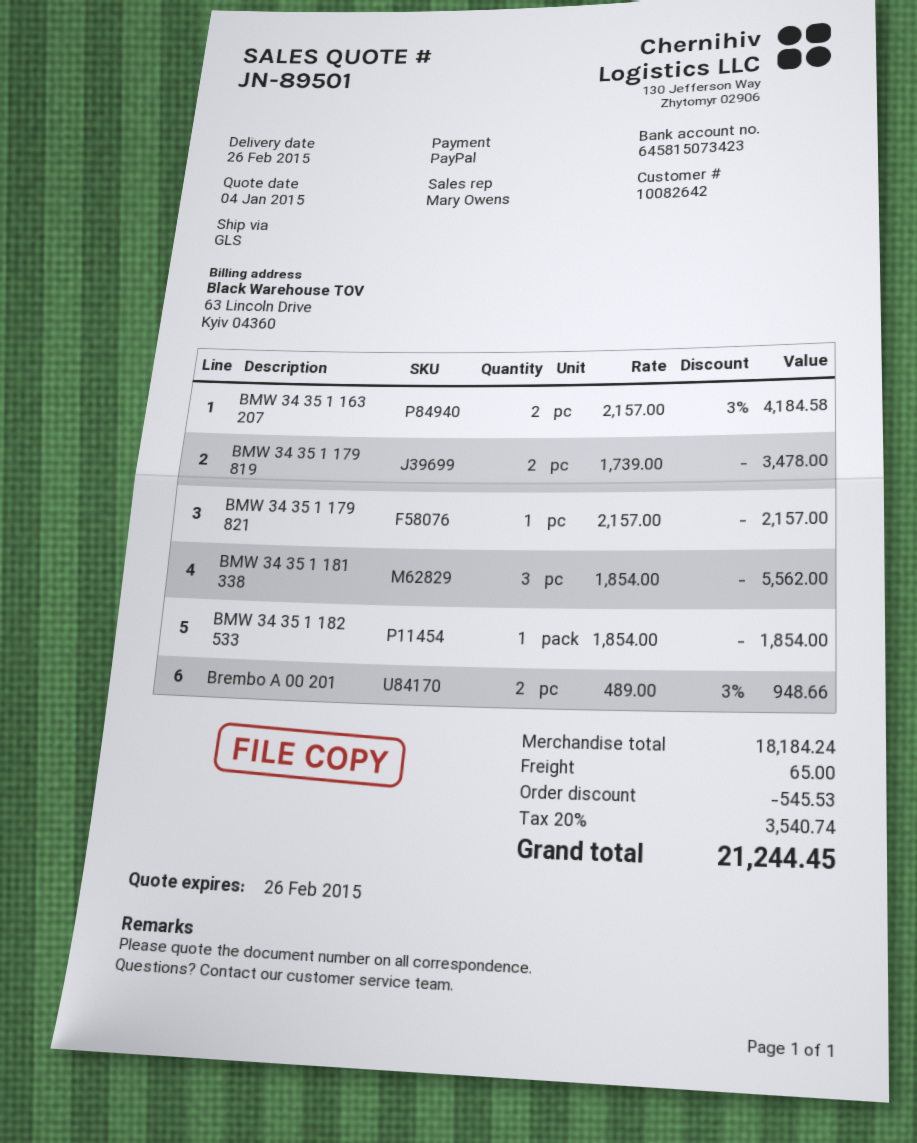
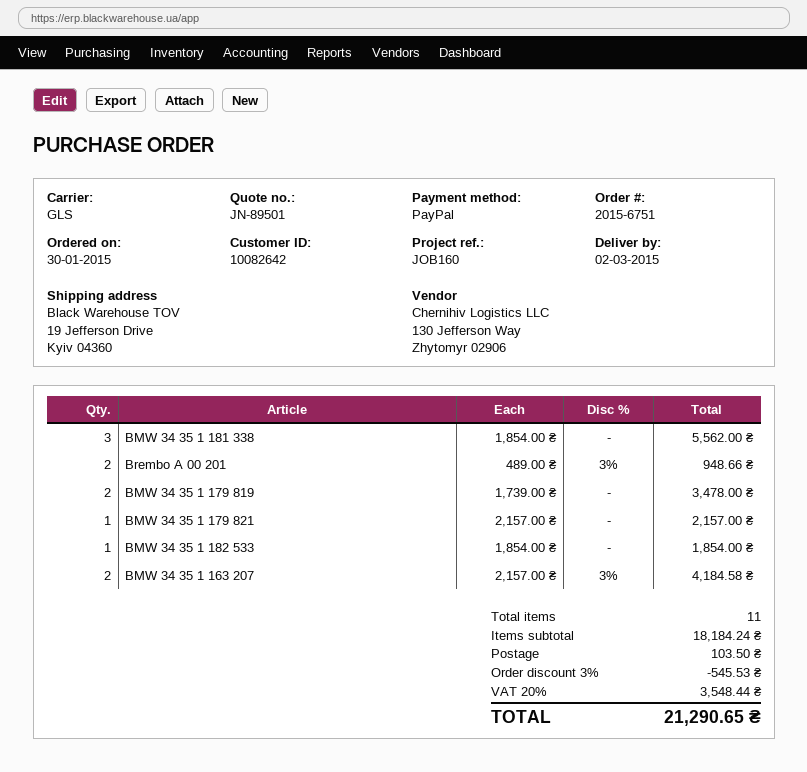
delivery date: 2015-02-26 -> 2015-03-02
shipping: 65.00 -> 103.50
tax: 20% = 3540.74 -> 20% = 3548.44
total: 21244.45 -> 21290.65

